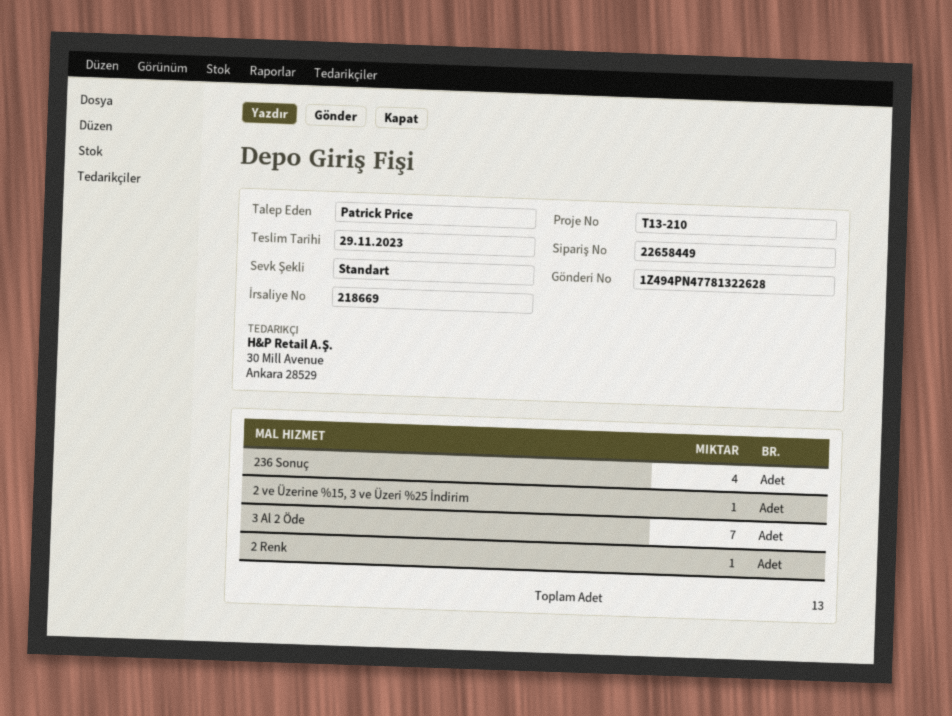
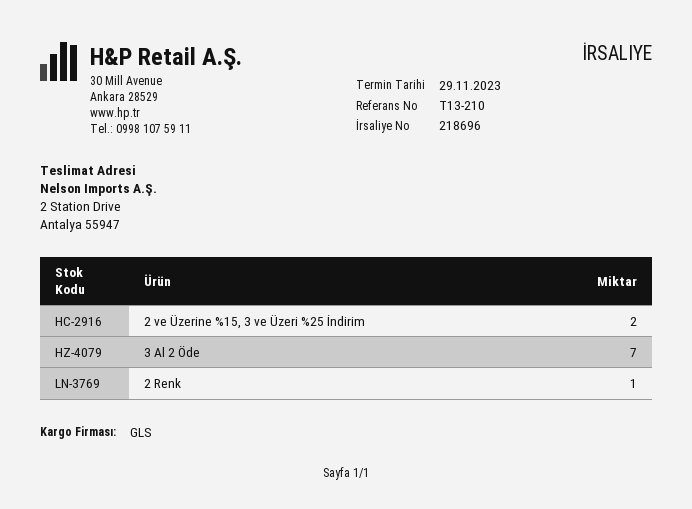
delivery note number: 218669 -> 218696
shipping method: standard -> GLS
236 Sonuç: 4 -> none
2 ve Üzerine %15, 3 ve Üzeri %25 İndirim: 1 -> 2

